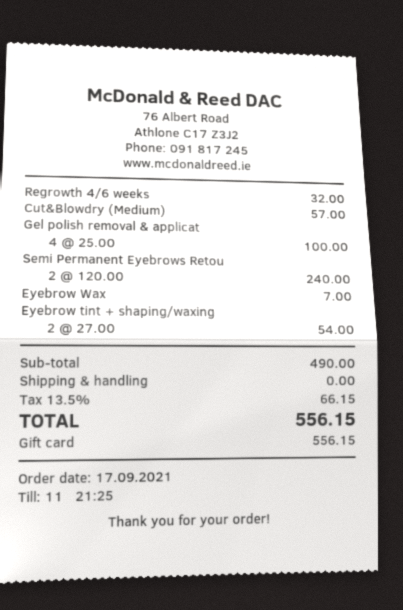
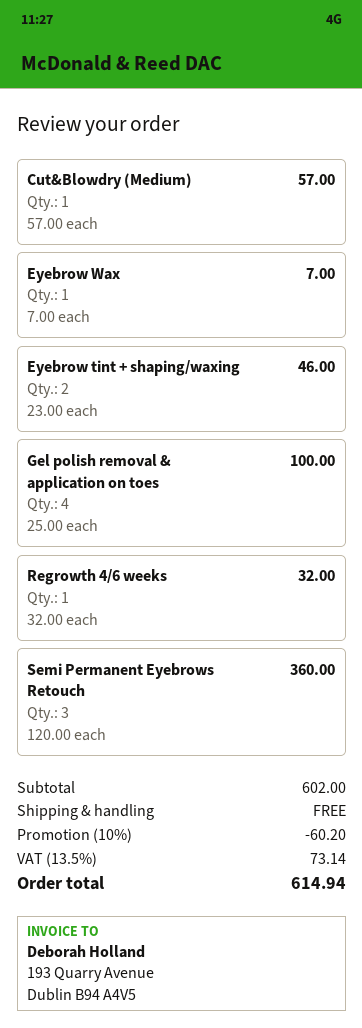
Semi Permanent Eyebrows Retou: 2 x 120.00 = 240.00 -> 3 x 120.00 = 360.00
Eyebrow tint + shaping/waxing: 2 x 27.00 = 54.00 -> 2 x 23.00 = 46.00
subtotal: 490.00 -> 602.00
discount: none -> 10% = 60.20
tax: 13.5% = 66.15 -> 13.5% = 73.14
total: 556.15 -> 614.94

